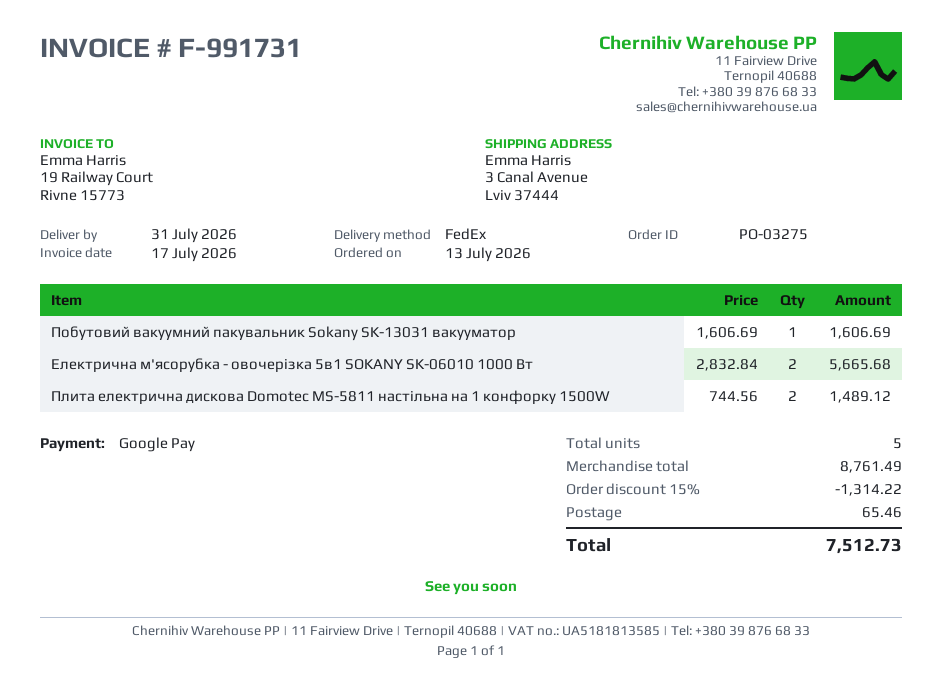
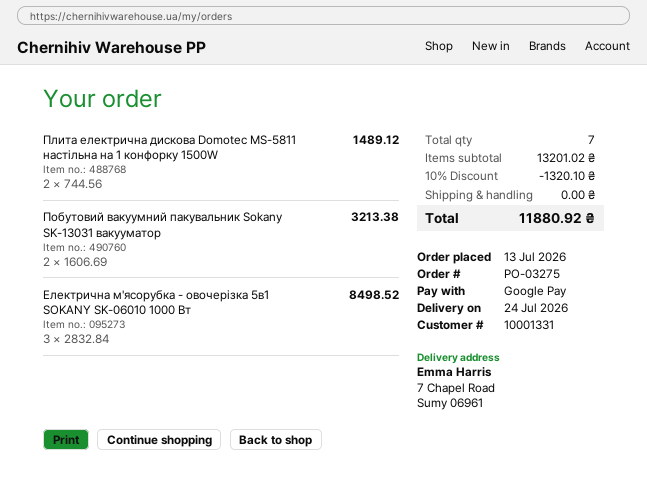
delivery date: 2026-07-31 -> 2026-07-24
ship to: 3 Canal Avenue, Lviv 37444 -> 7 Chapel Road, Sumy 06961
Побутовий вакуумний пакувальник Sokany SK-13031 вакууматор: 1 x 1606.69 = 1606.69 -> 2 x 1606.69 = 3213.38
Електрична м'ясорубка - овочерізка 5в1 SOKANY SK-06010 1000 Вт: 2 x 2832.84 = 5665.68 -> 3 x 2832.84 = 8498.52
total quantity: 5 -> 7
subtotal: 8761.49 -> 13201.02
discount: 15% = 1314.22 -> 10% = 1320.10
shipping: 65.46 -> 0.00
total: 7512.73 -> 11880.92

